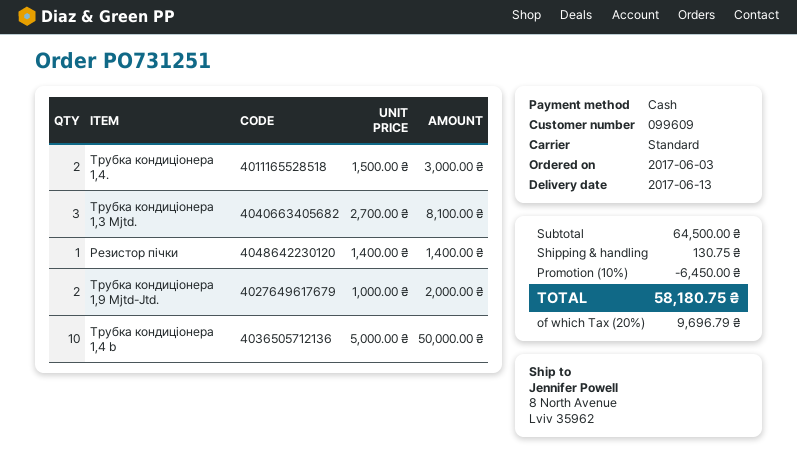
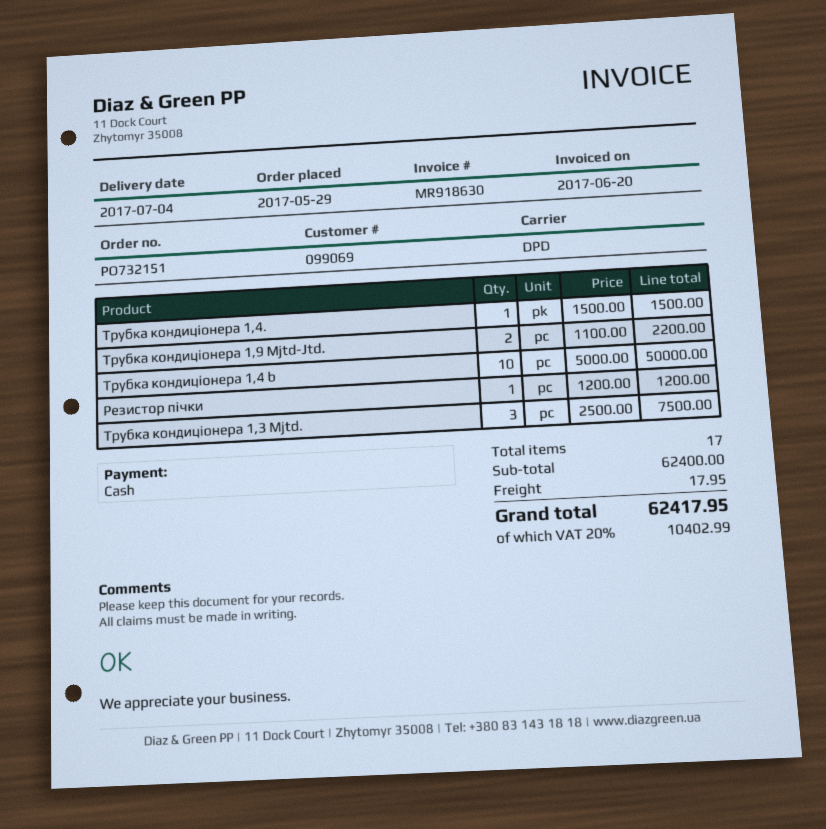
order number: PO731251 -> PO732151
order date: 2017-06-03 -> 2017-05-29
delivery date: 2017-06-13 -> 2017-07-04
customer number: 099609 -> 099069
shipping method: standard -> DPD
Трубка кондиціонера 1,4.: 2 x 1500.00 = 3000.00 -> 1 x 1500.00 = 1500.00
Трубка кондиціонера 1,3 Mjtd.: 3 x 2700.00 = 8100.00 -> 3 x 2500.00 = 7500.00
Резистор пічки: 1 x 1400.00 = 1400.00 -> 1 x 1200.00 = 1200.00
Трубка кондиціонера 1,9 Mjtd-Jtd.: 2 x 1000.00 = 2000.00 -> 2 x 1100.00 = 2200.00
subtotal: 64500.00 -> 62400.00
discount: 10% = 6450.00 -> none
shipping: 130.75 -> 17.95
tax: 20% = 9696.79 -> 20% = 10402.99
total: 58180.75 -> 62417.95

